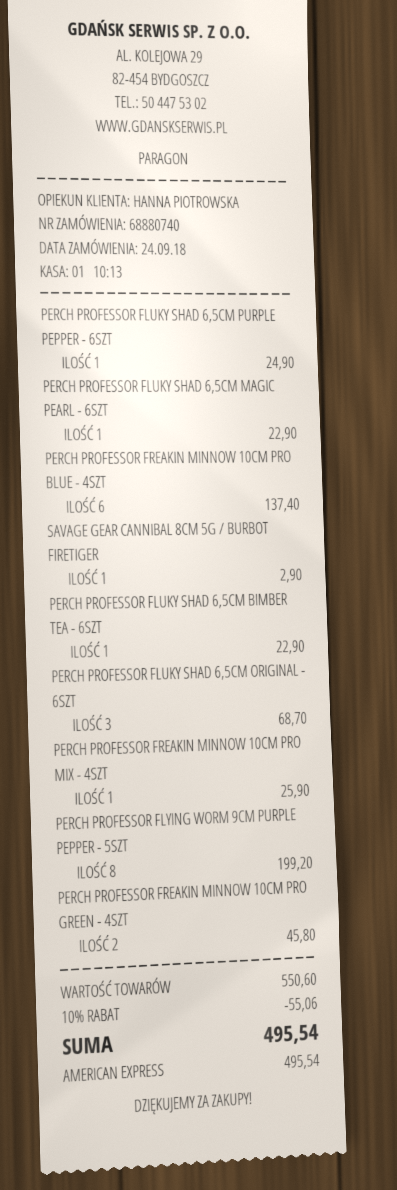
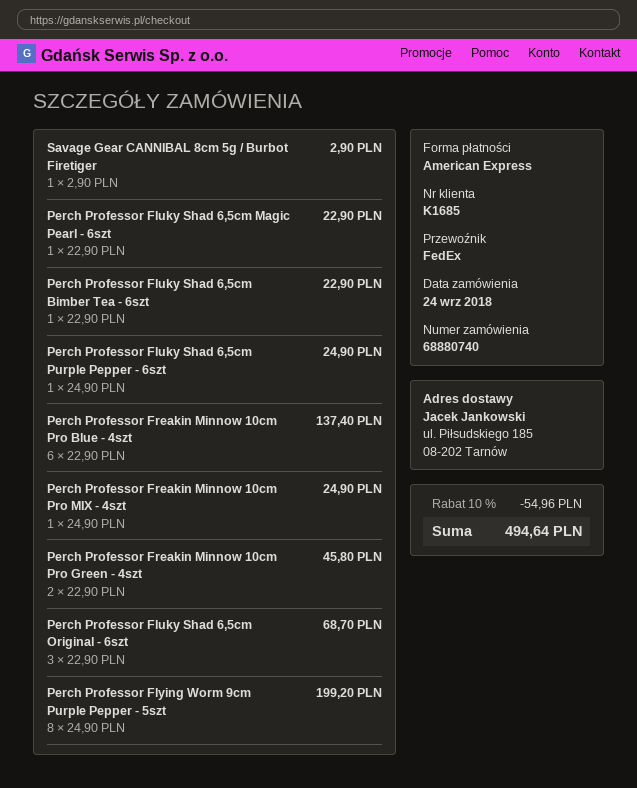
PERCH PROFESSOR FREAKIN MINNOW 10CM PRO MIX - 4SZT: 1 for 25.90 -> 1 for 24.90
discount: 10% = 55.06 -> 10% = 54.96
total: 495.54 -> 494.64

